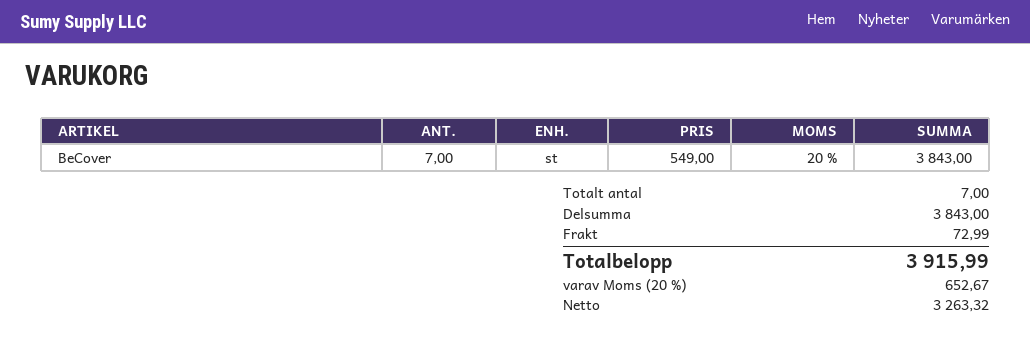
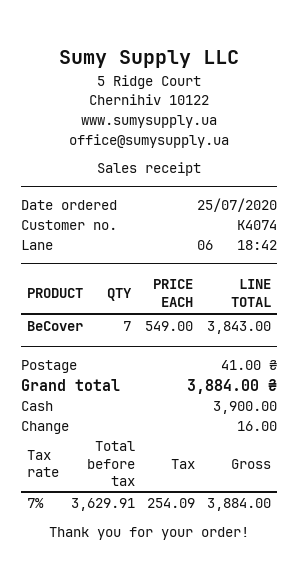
shipping: 72.99 -> 41.00
net: 3263.32 -> 3629.91
tax: 20% = 652.67 -> 7% = 254.09
total: 3915.99 -> 3884.00

